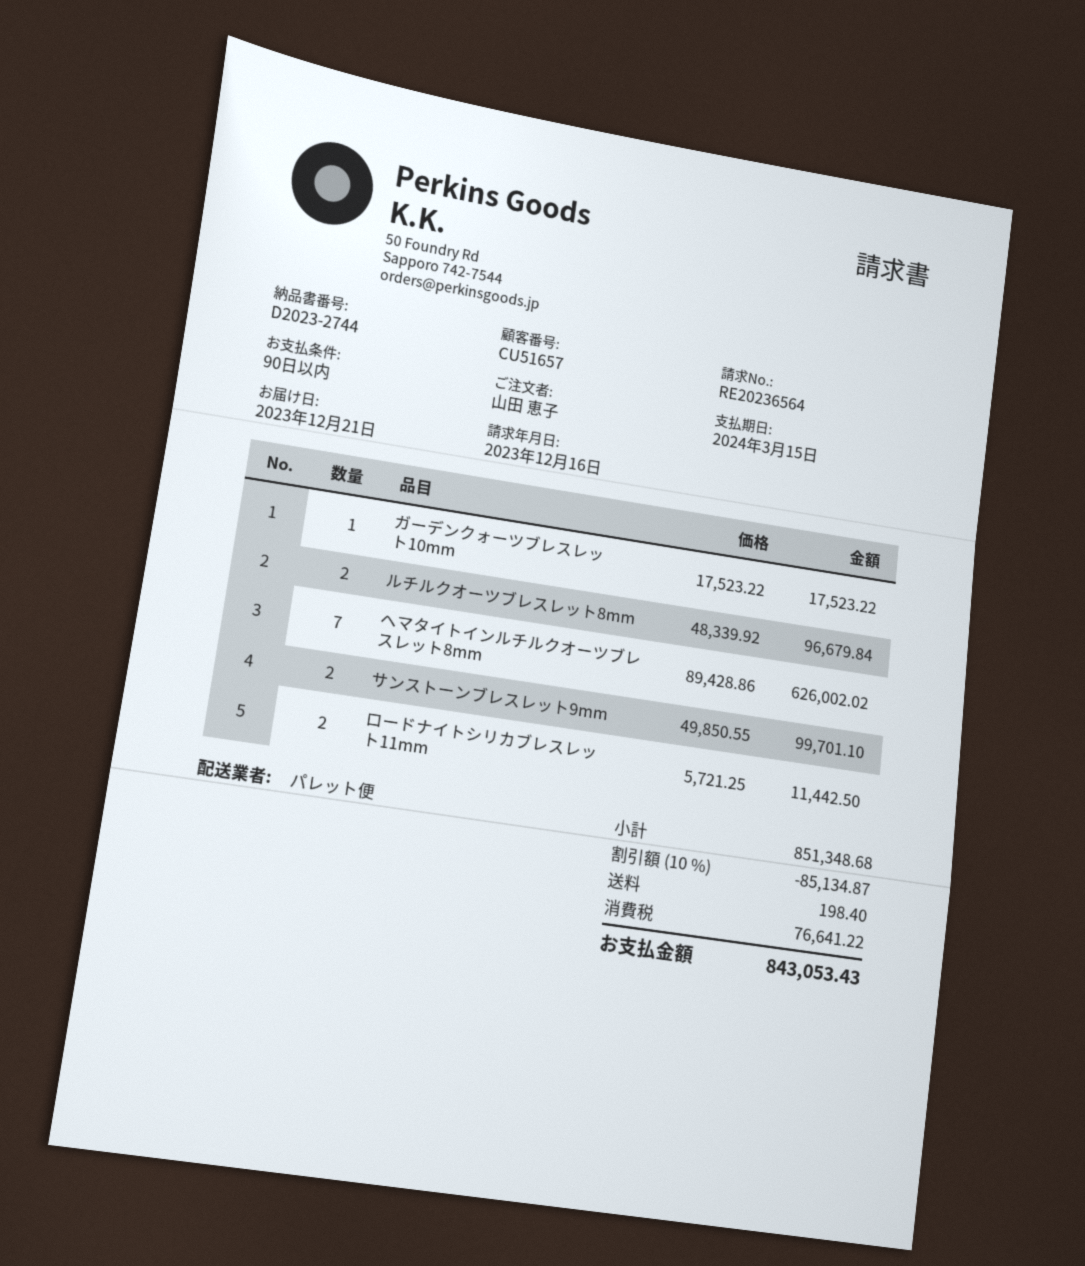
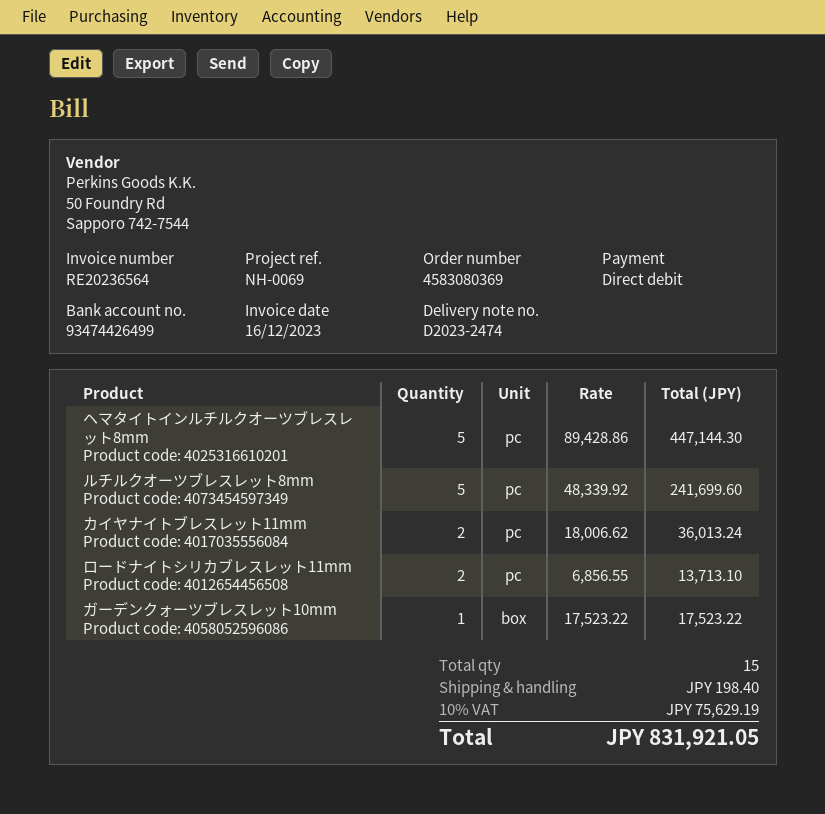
delivery note number: D2023-2744 -> D2023-2474
ルチルクオーツブレスレット8mm: 2 x 48339.92 = 96679.84 -> 5 x 48339.92 = 241699.60
ヘマタイトインルチルクオーツブレスレット8mm: 7 x 89428.86 = 626002.02 -> 5 x 89428.86 = 447144.30
サンストーンブレスレット9mm: 2 x 49850.55 = 99701.10 -> none
ロードナイトシリカブレスレット11mm: 2 x 5721.25 = 11442.50 -> 2 x 6856.55 = 13713.10
カイヤナイトブレスレット11mm: none -> 2 x 18006.62 = 36013.24
discount: 10% = 85134.87 -> none
tax: 76641.22 -> 75629.19
total: 843053.43 -> 831921.05

